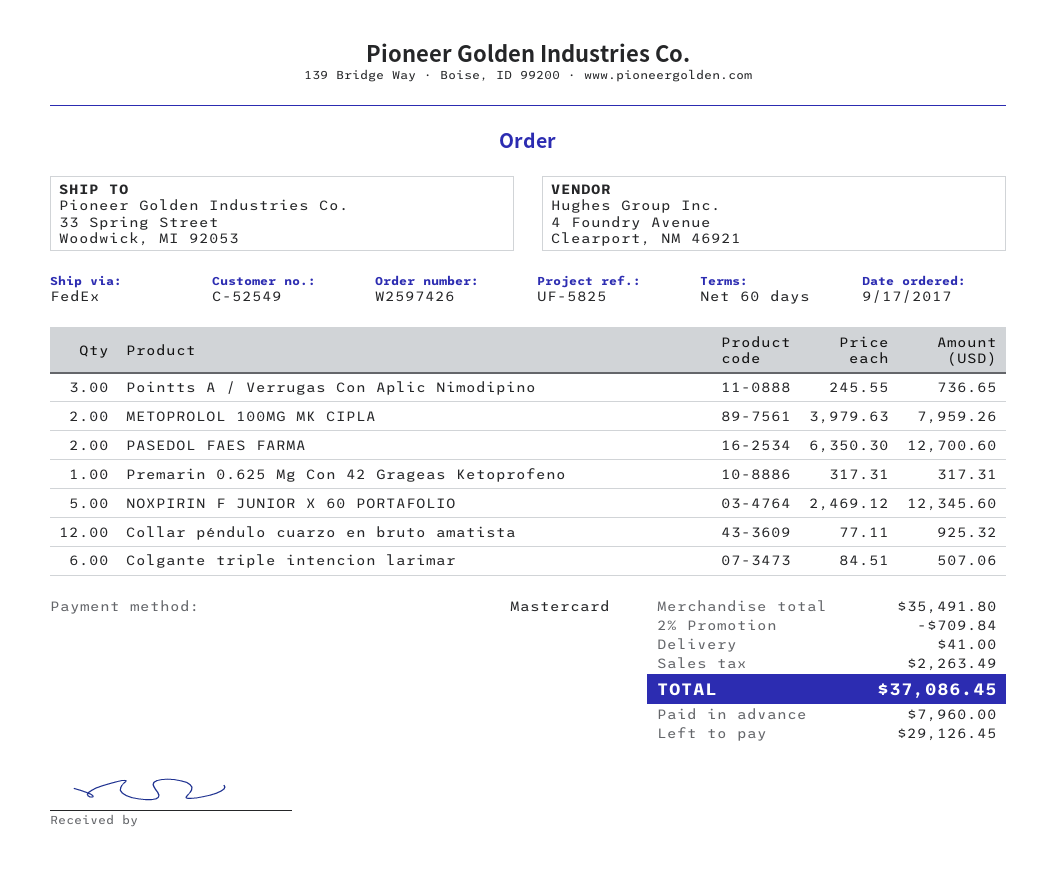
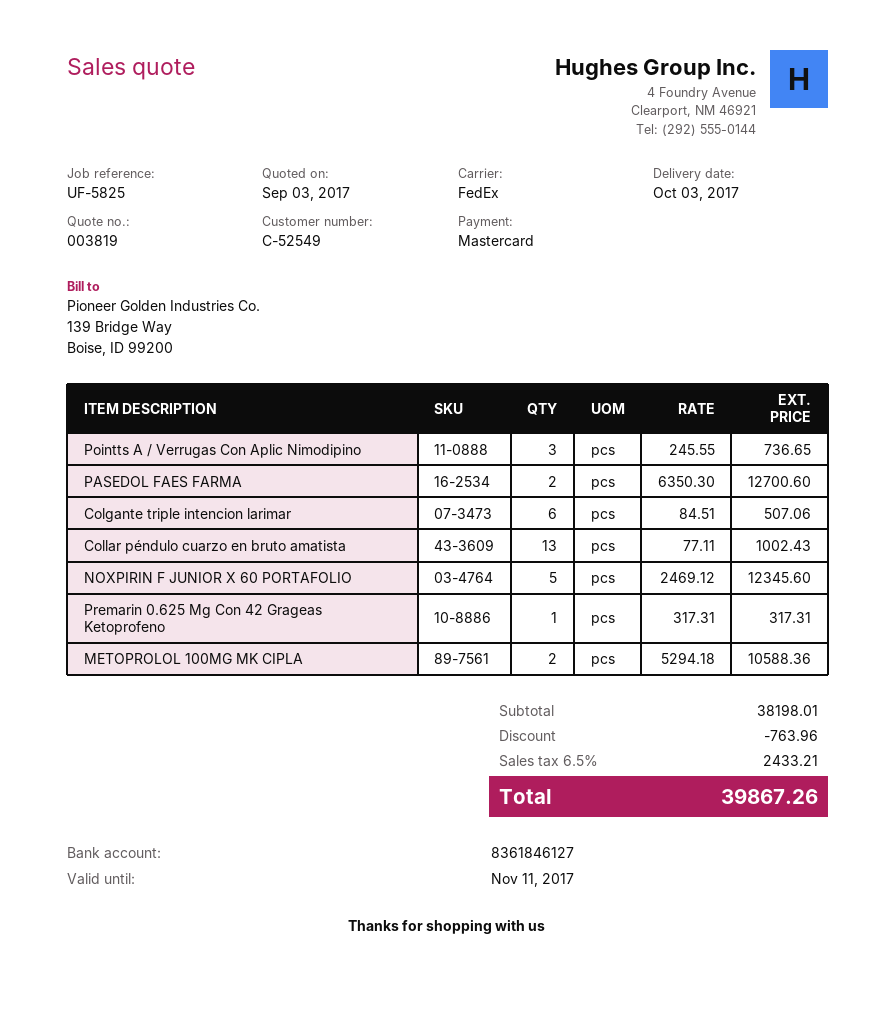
METOPROLOL 100MG MK CIPLA: 2 x 3979.63 = 7959.26 -> 2 x 5294.18 = 10588.36
Collar péndulo cuarzo en bruto amatista: 12 x 77.11 = 925.32 -> 13 x 77.11 = 1002.43
subtotal: 35491.80 -> 38198.01
discount: 709.84 -> 763.96
shipping: 41.00 -> none
tax: 2263.49 -> 2433.21
total: 37086.45 -> 39867.26

